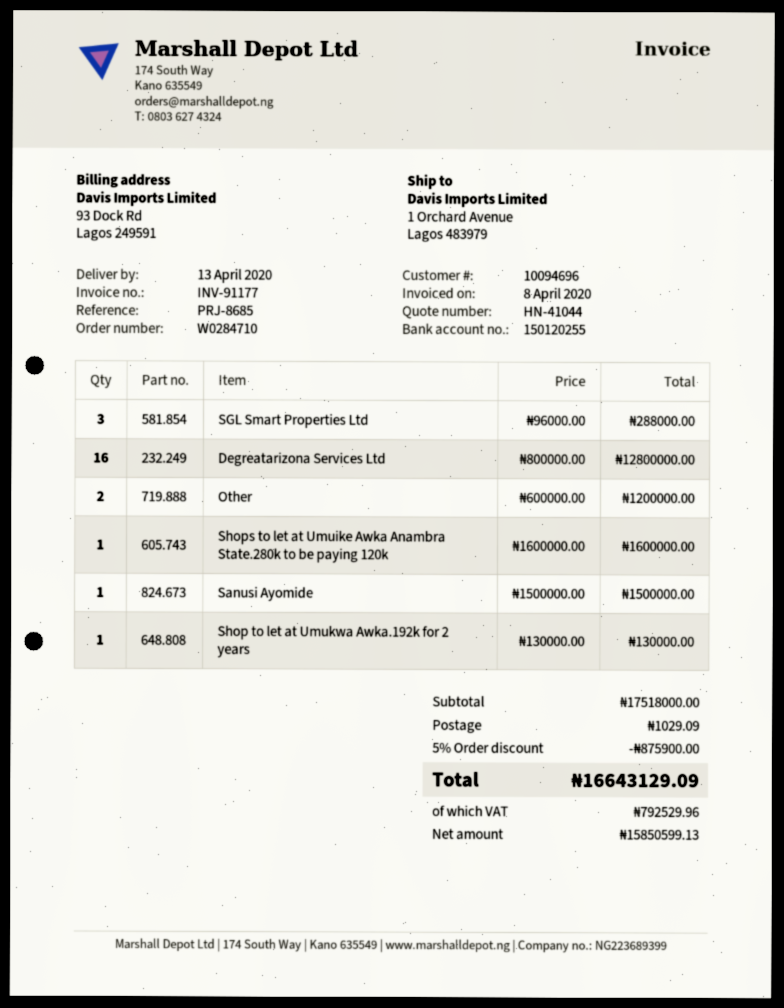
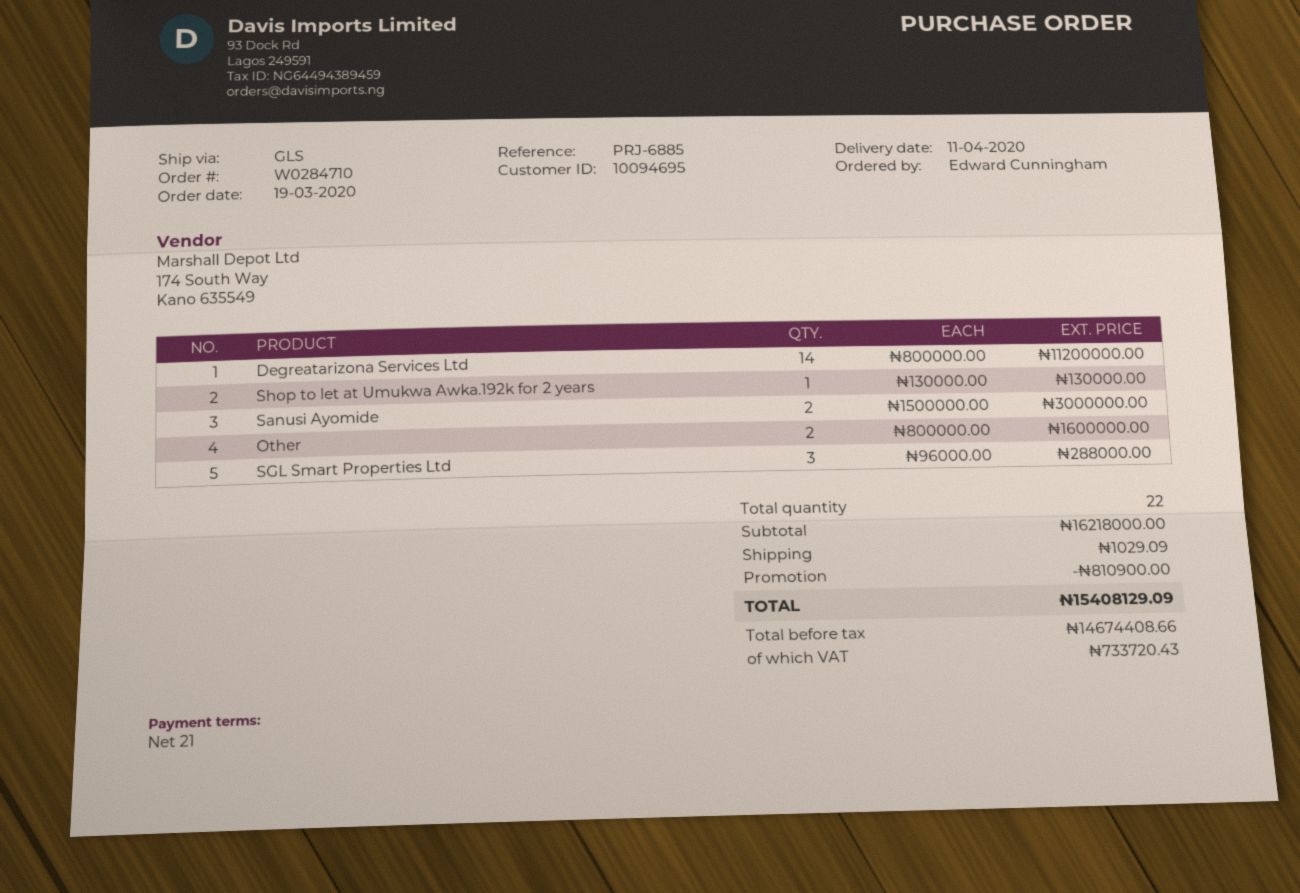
delivery date: 2020-04-13 -> 2020-04-11
customer number: 10094696 -> 10094695
reference: PRJ-8685 -> PRJ-6885
Degreatarizona Services Ltd: 16 x 800000.00 = 12800000.00 -> 14 x 800000.00 = 11200000.00
Other: 2 x 600000.00 = 1200000.00 -> 2 x 800000.00 = 1600000.00
Shops to let at Umuike Awka Anambra State.280k to be paying 120k: 1 x 1600000.00 = 1600000.00 -> none
Sanusi Ayomide: 1 x 1500000.00 = 1500000.00 -> 2 x 1500000.00 = 3000000.00
subtotal: 17518000.00 -> 16218000.00
discount: 875900.00 -> 810900.00
net: 15850599.13 -> 14674408.66
tax: 792529.96 -> 733720.43
total: 16643129.09 -> 15408129.09

